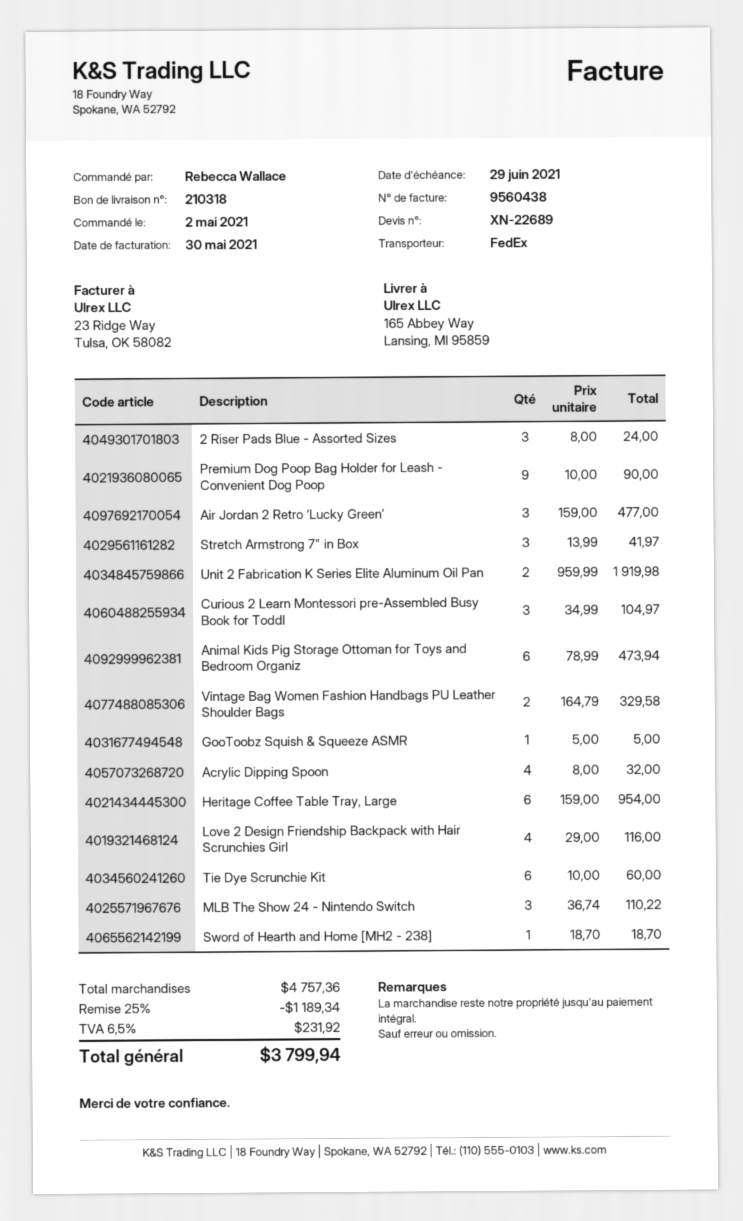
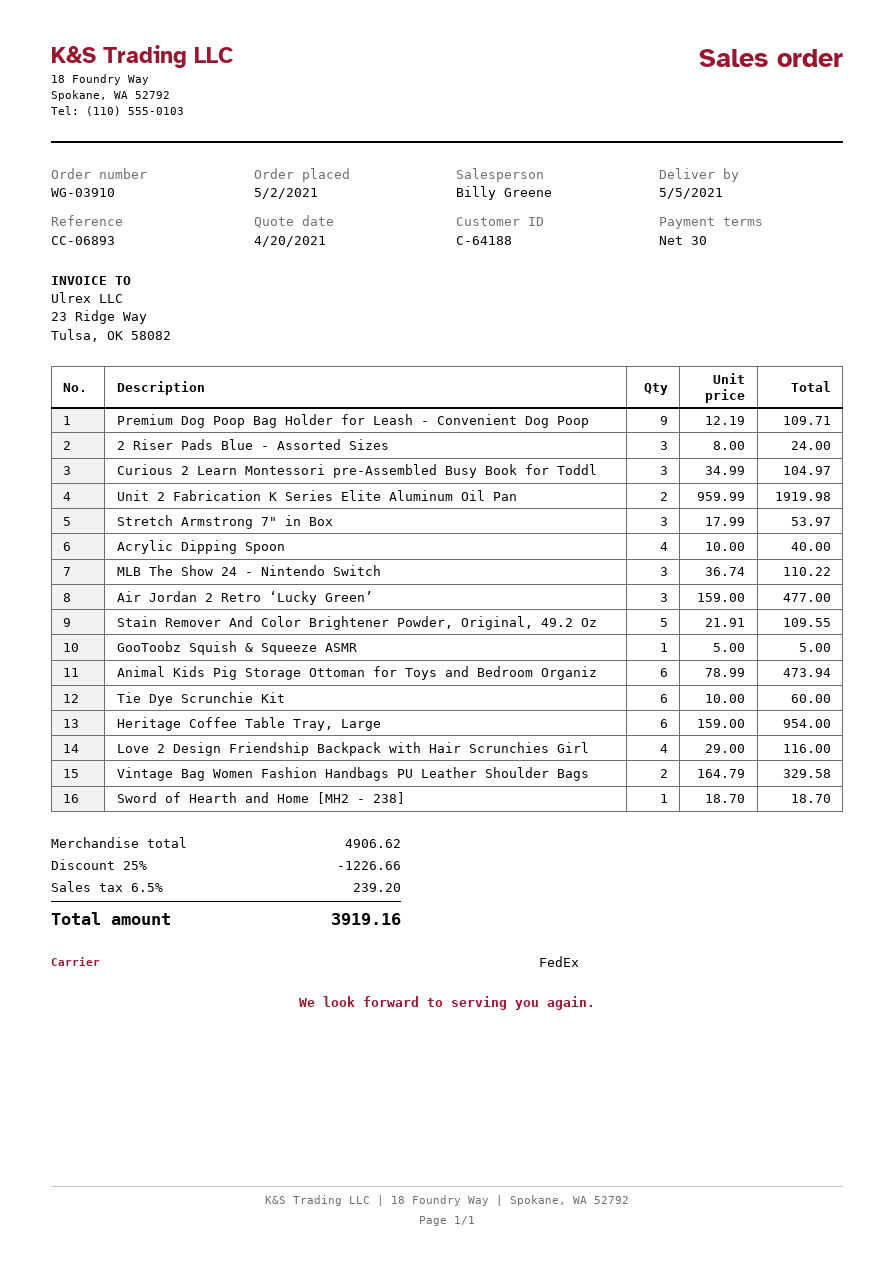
Premium Dog Poop Bag Holder for Leash - Convenient Dog Poop: 9 x 10.00 = 90.00 -> 9 x 12.19 = 109.71
Stretch Armstrong 7" in Box: 3 x 13.99 = 41.97 -> 3 x 17.99 = 53.97
Acrylic Dipping Spoon: 4 x 8.00 = 32.00 -> 4 x 10.00 = 40.00
Stain Remover And Color Brightener Powder, Original, 49.2 Oz: none -> 5 x 21.91 = 109.55
subtotal: 4757.36 -> 4906.62
discount: 25% = 1189.34 -> 25% = 1226.66
tax: 6.5% = 231.92 -> 6.5% = 239.20
total: 3799.94 -> 3919.16

